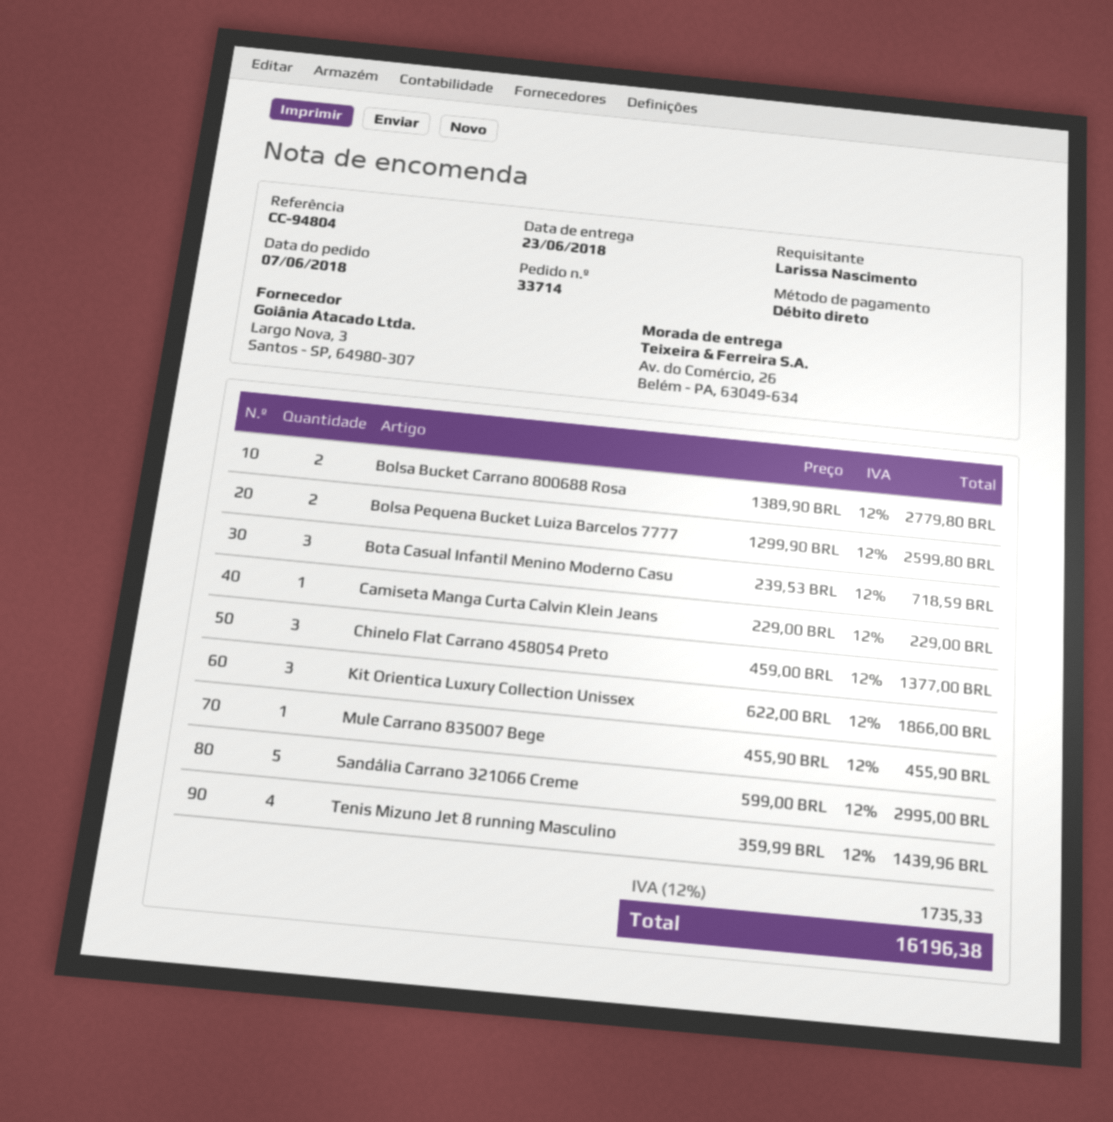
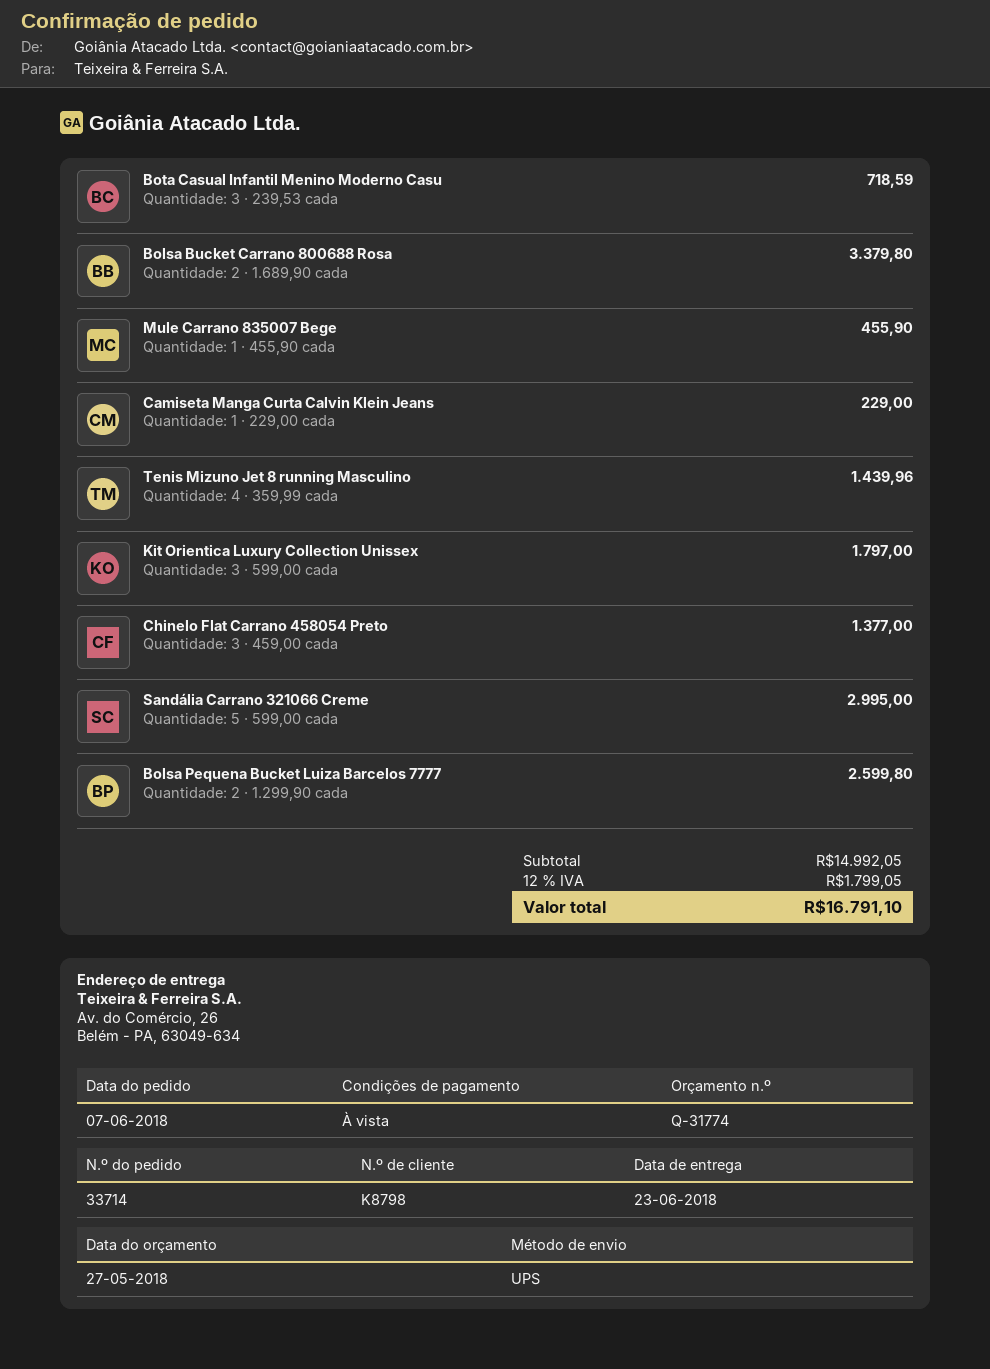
Bolsa Bucket Carrano 800688 Rosa: 2 x 1389.90 = 2779.80 -> 2 x 1689.90 = 3379.80
Kit Orientica Luxury Collection Unissex: 3 x 622.00 = 1866.00 -> 3 x 599.00 = 1797.00
tax: 12% = 1735.33 -> 12% = 1799.05
total: 16196.38 -> 16791.10

